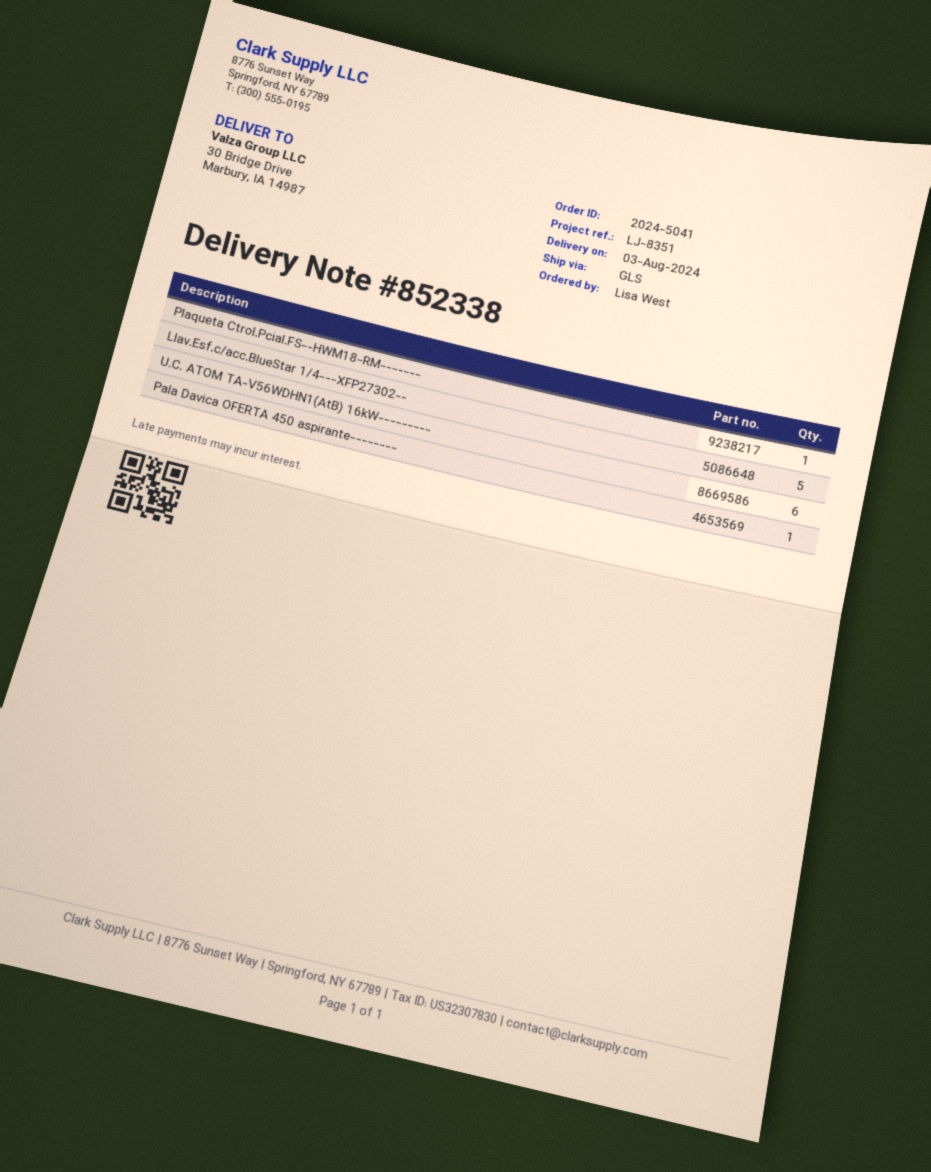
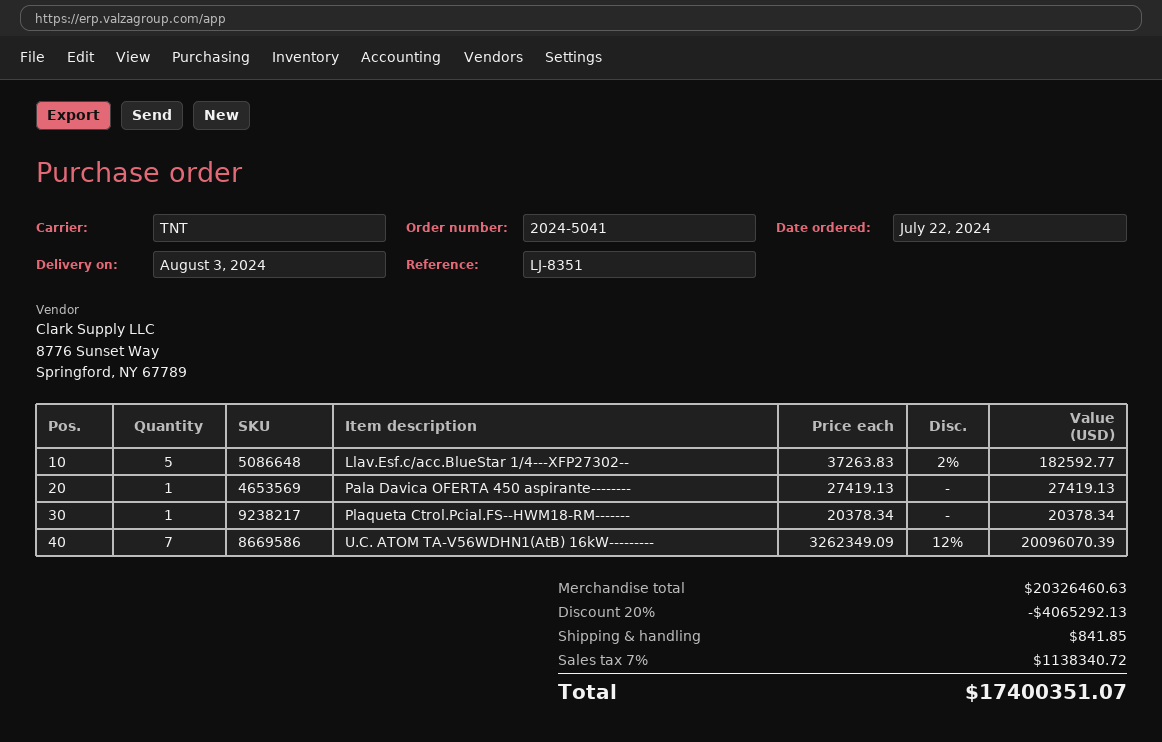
shipping method: GLS -> TNT
U.C. ATOM TA-V56WDHN1(AtB) 16kW---------: 6 -> 7

